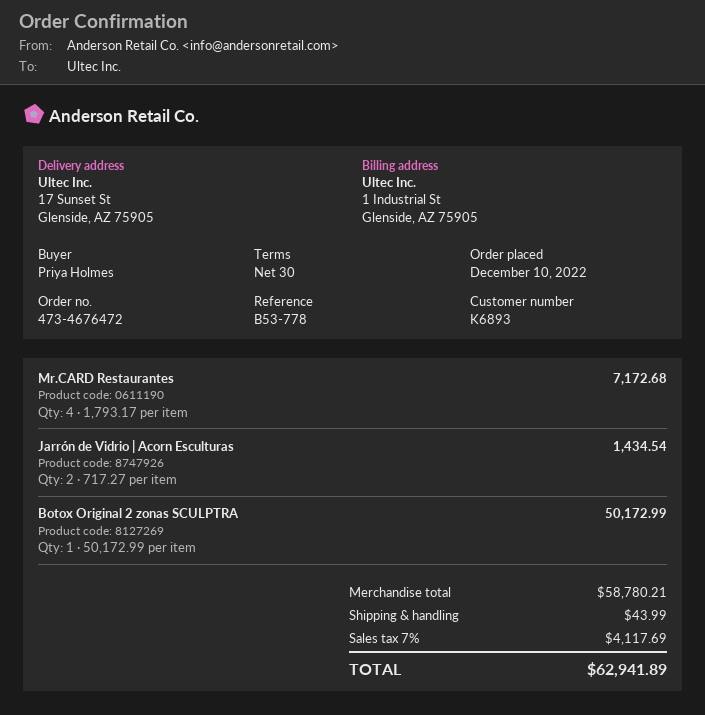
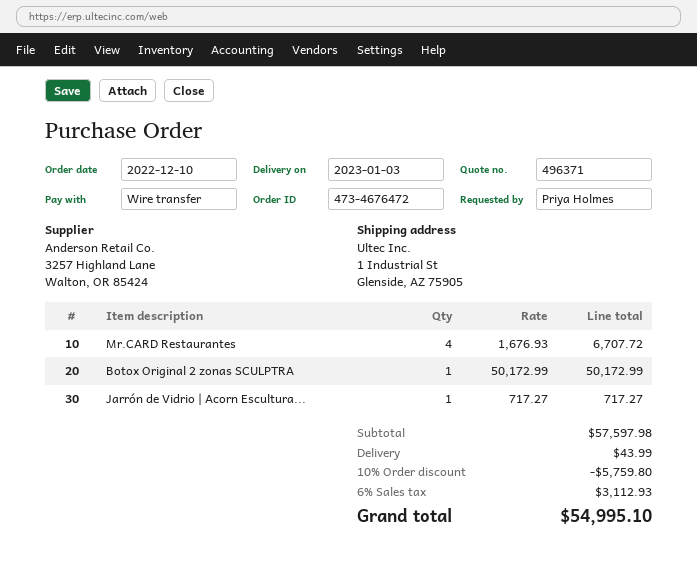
ship to: 17 Sunset St, Glenside, AZ 75905 -> 1 Industrial St, Glenside, AZ 75905
Mr.CARD Restaurantes: 4 x 1793.17 = 7172.68 -> 4 x 1676.93 = 6707.72
Jarrón de Vidrio | Acorn Esculturas: 2 x 717.27 = 1434.54 -> 1 x 717.27 = 717.27
subtotal: 58780.21 -> 57597.98
discount: none -> 10% = 5759.80
tax: 7% = 4117.69 -> 6% = 3112.93
total: 62941.89 -> 54995.10

